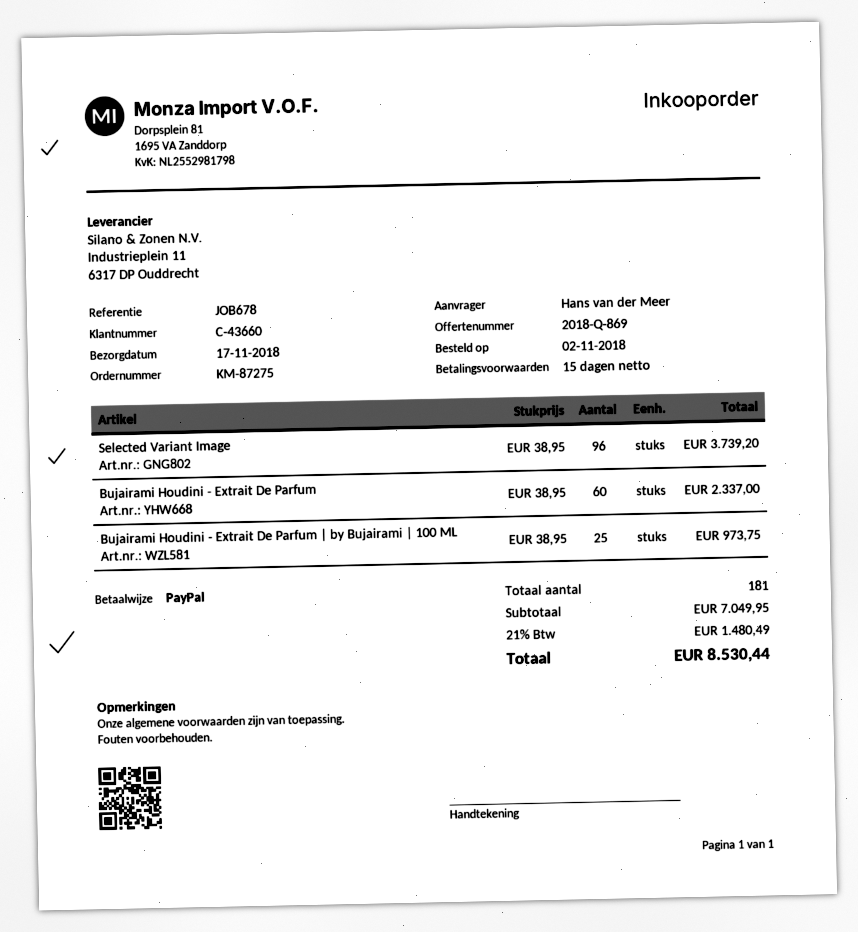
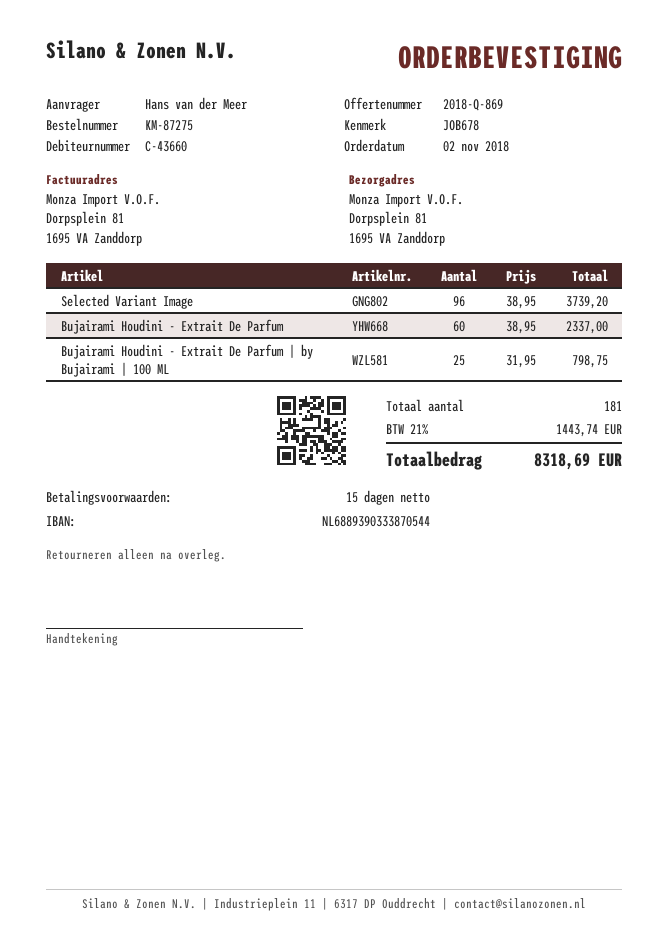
Bujairami Houdini - Extrait De Parfum | by Bujairami | 100 ML: 25 x 38.95 = 973.75 -> 25 x 31.95 = 798.75
tax: 21% = 1480.49 -> 21% = 1443.74
total: 8530.44 -> 8318.69

